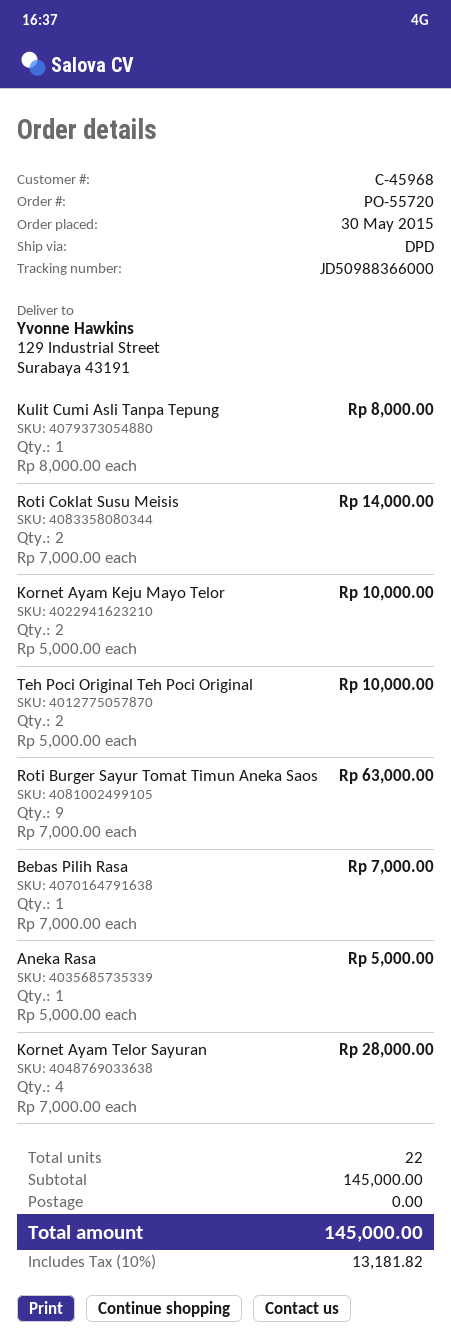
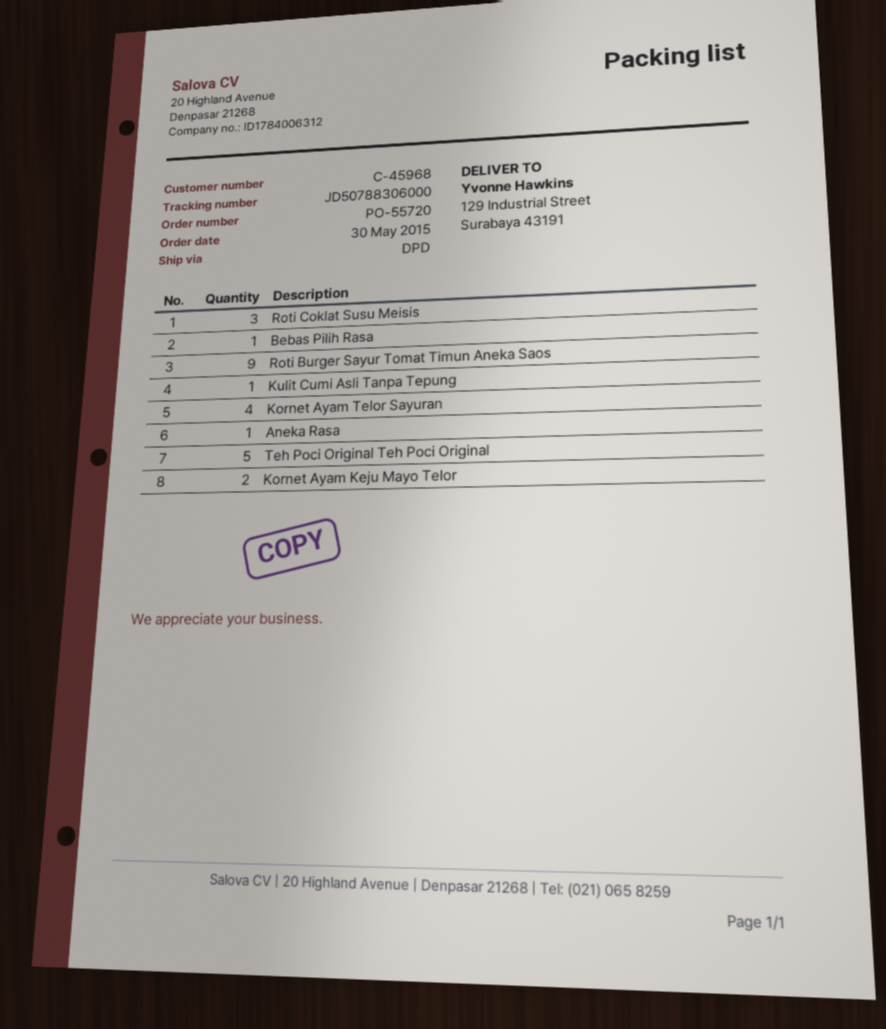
tracking number: JD50988366000 -> JD50788306000
Roti Coklat Susu Meisis: 2 -> 3
Teh Poci Original Teh Poci Original: 2 -> 5

